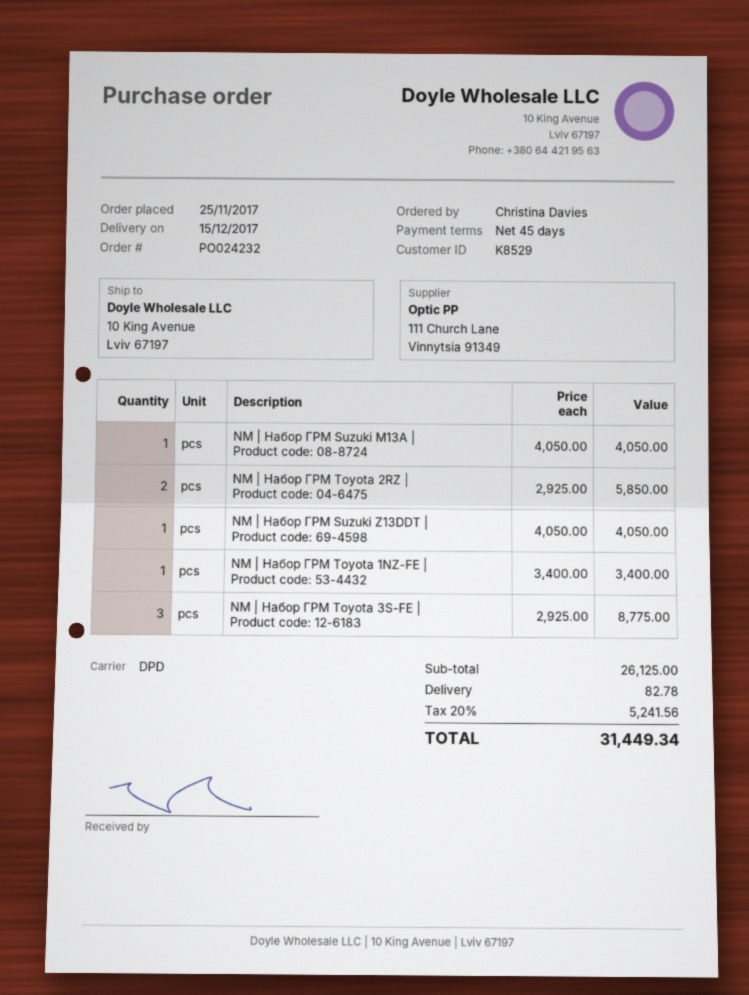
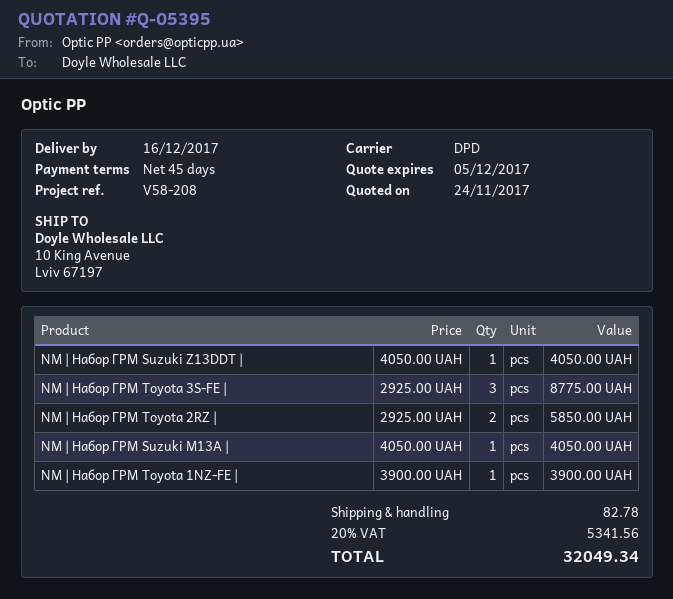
delivery date: 2017-12-15 -> 2017-12-16
NM | Набор ГРМ Toyota 1NZ-FE |: 1 x 3400.00 = 3400.00 -> 1 x 3900.00 = 3900.00
tax: 20% = 5241.56 -> 20% = 5341.56
total: 31449.34 -> 32049.34

